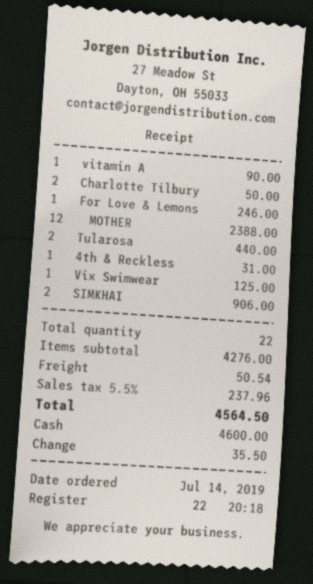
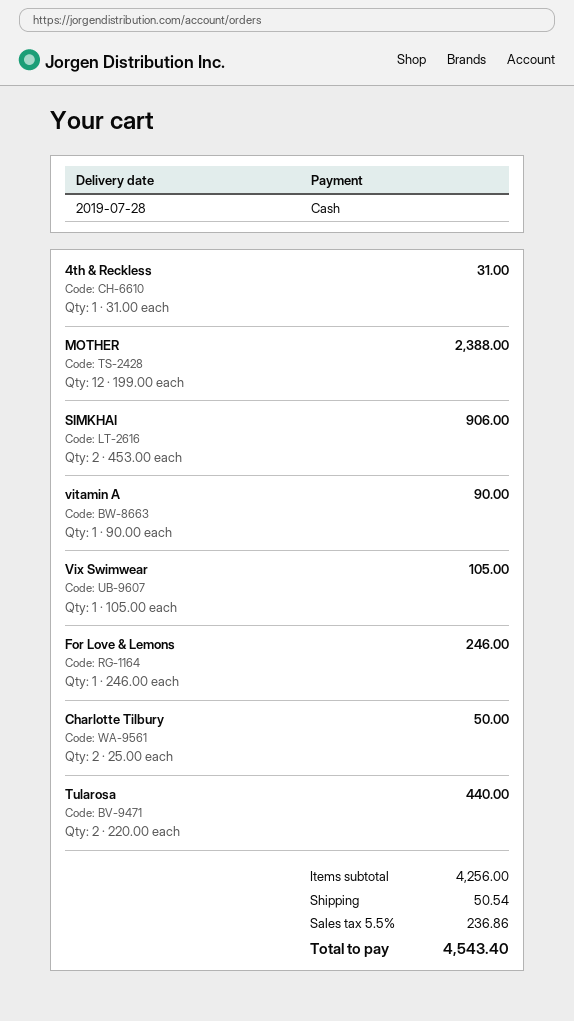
Vix Swimwear: 1 for 125.00 -> 1 for 105.00
subtotal: 4276.00 -> 4256.00
tax: 5.5% = 237.96 -> 5.5% = 236.86
total: 4564.50 -> 4543.40

